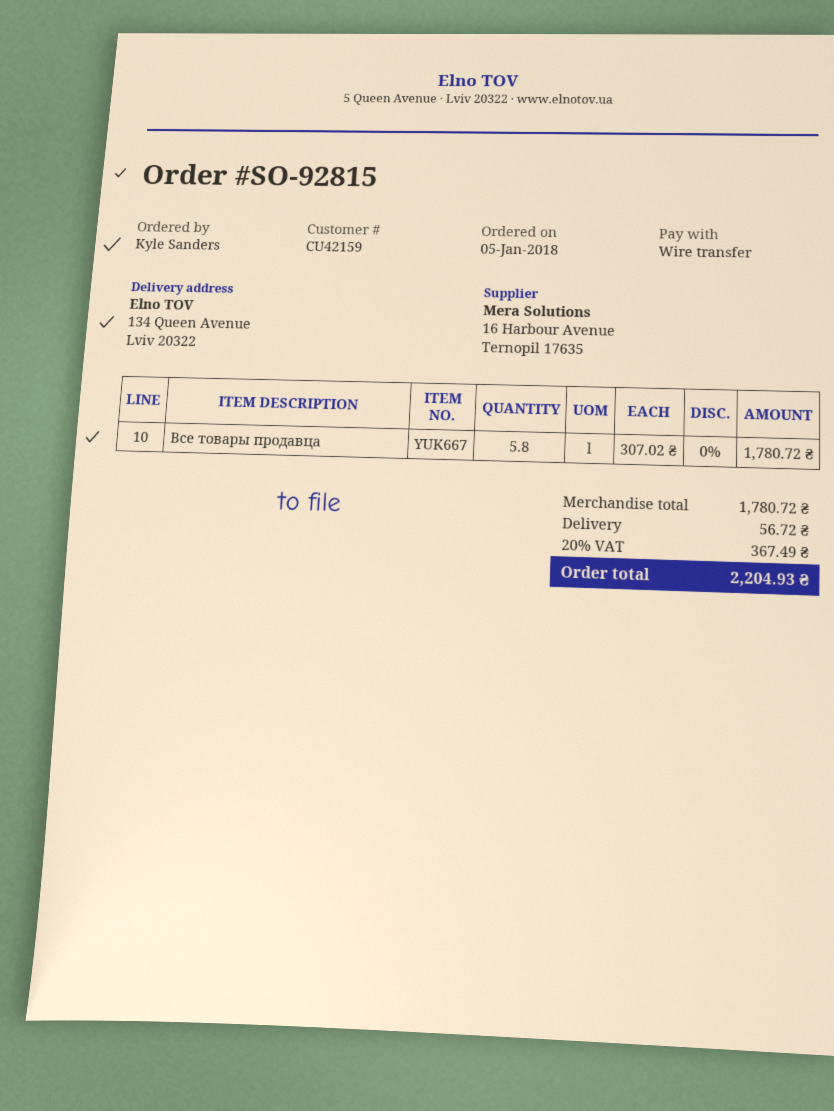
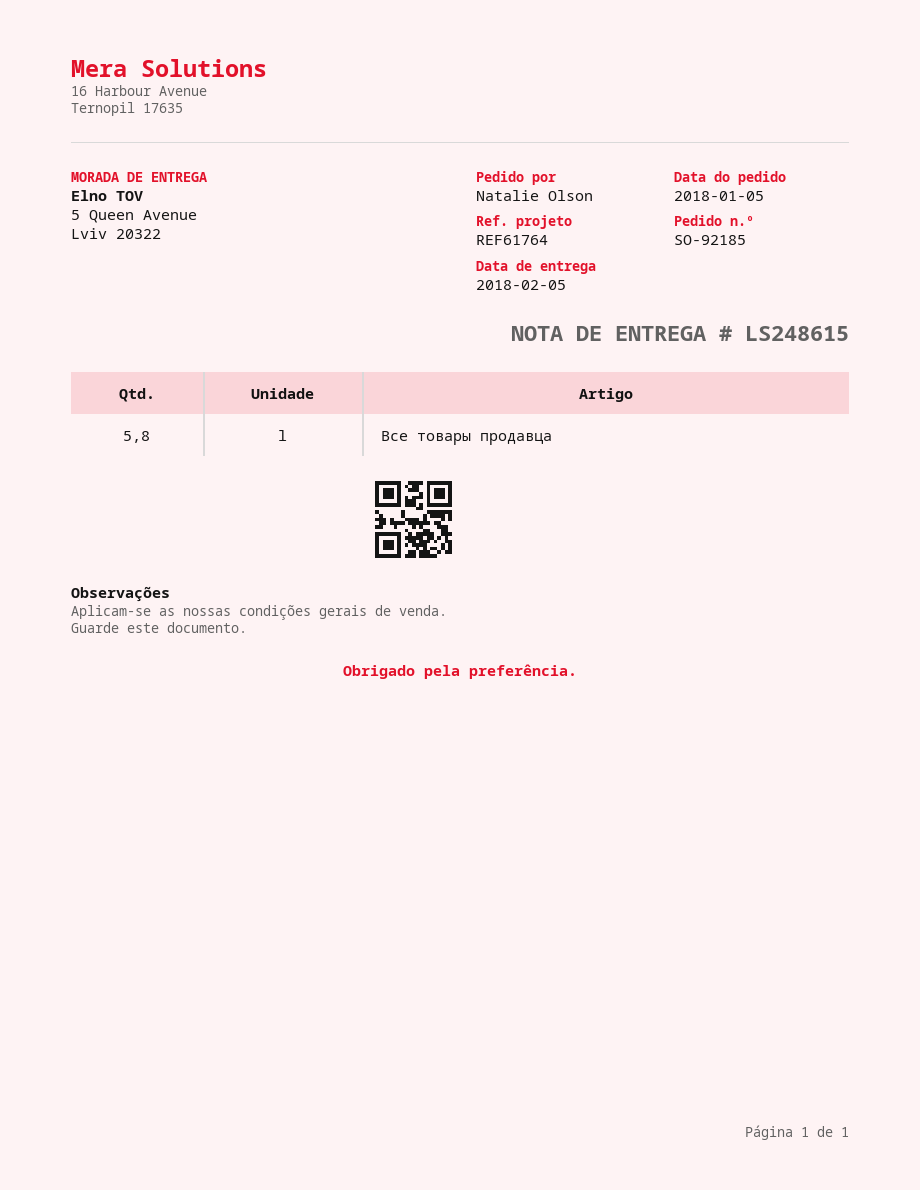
order number: SO-92815 -> SO-92185
ordered by: Kyle Sanders -> Natalie Olson
ship to: 134 Queen Avenue, Lviv 20322 -> 5 Queen Avenue, Lviv 20322

